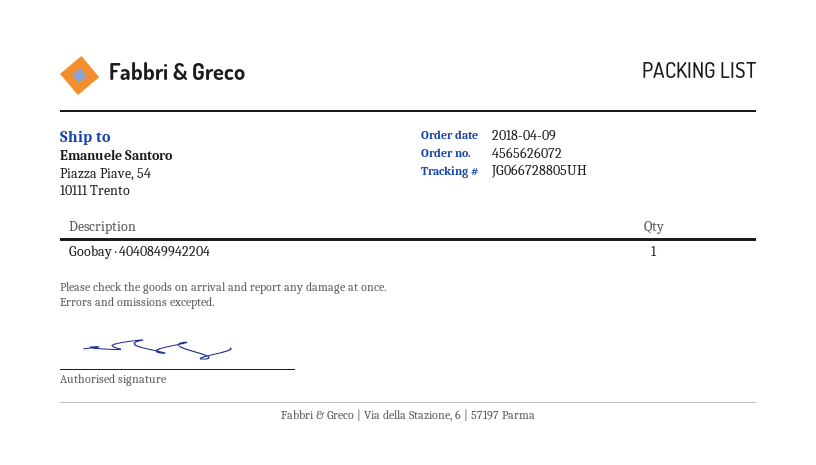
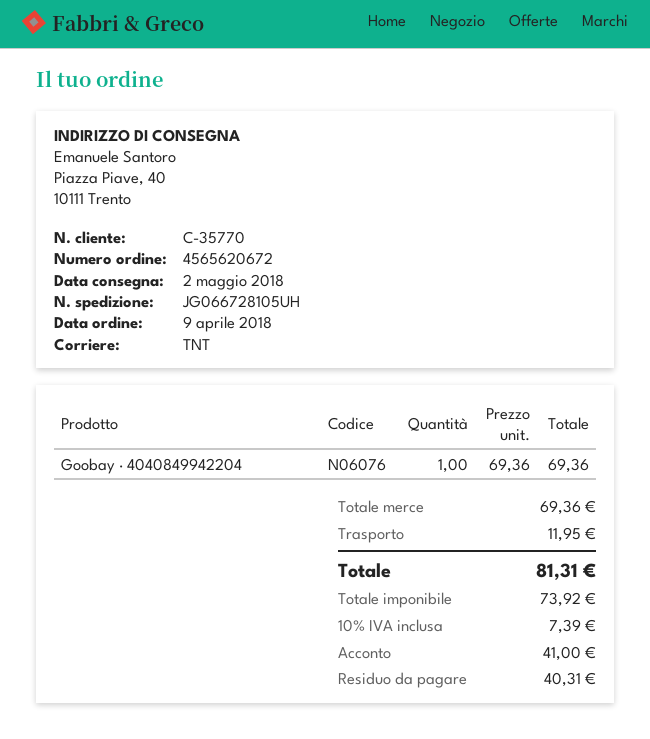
order number: 4565626072 -> 4565620672
tracking number: JG066728805UH -> JG066728105UH
ship to: Piazza Piave, 54, 10111 Trento -> Piazza Piave, 40, 10111 Trento

